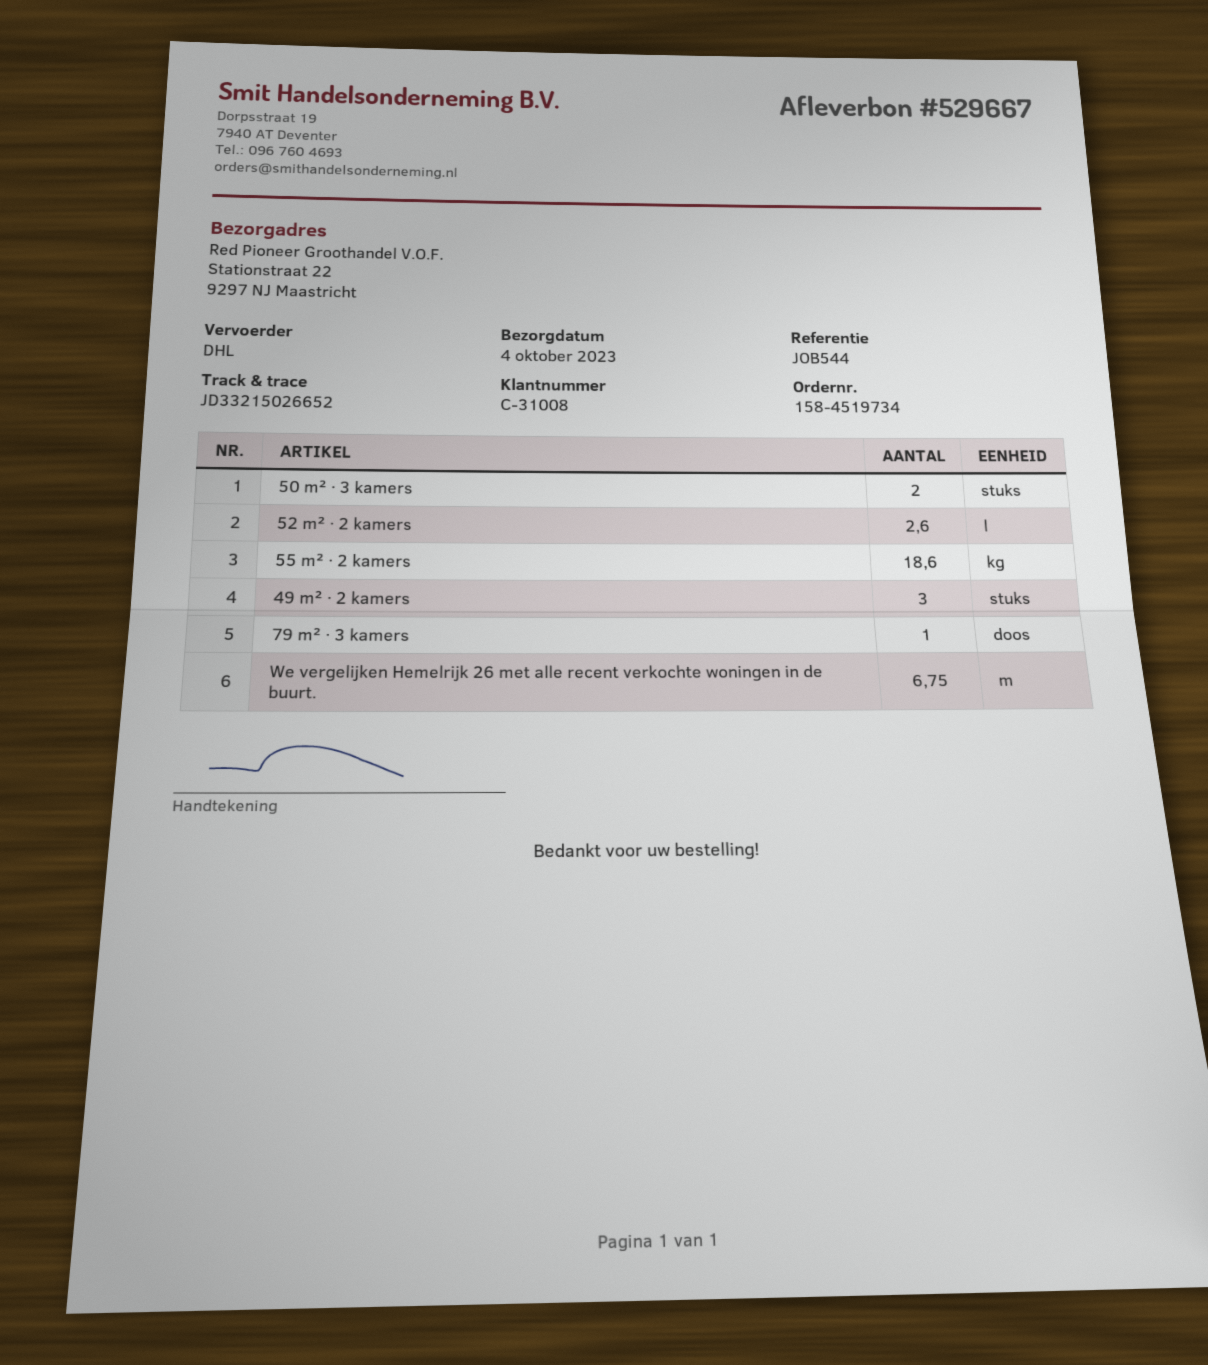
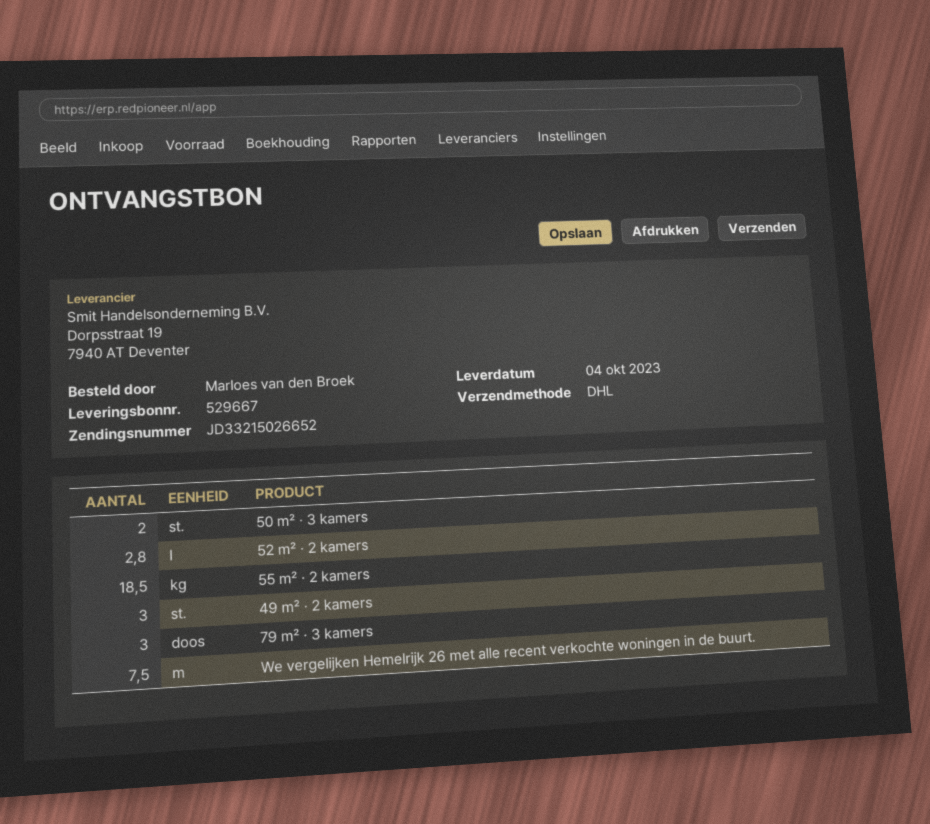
52 m² · 2 kamers: 2.6 -> 2.8
55 m² · 2 kamers: 18.6 -> 18.5
79 m² · 3 kamers: 1 -> 3
We vergelijken Hemelrijk 26 met alle recent verkochte woningen in de buurt.: 6.75 -> 7.5

